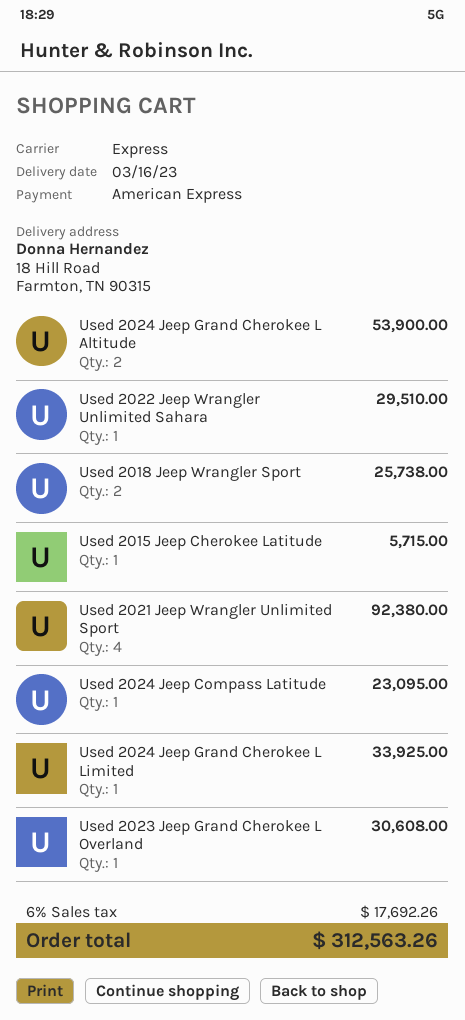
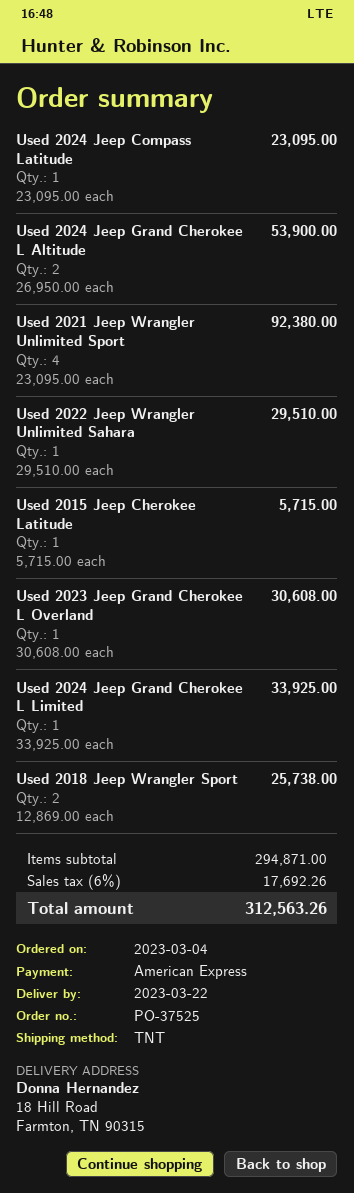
delivery date: 2023-03-16 -> 2023-03-22
shipping method: express -> TNT

